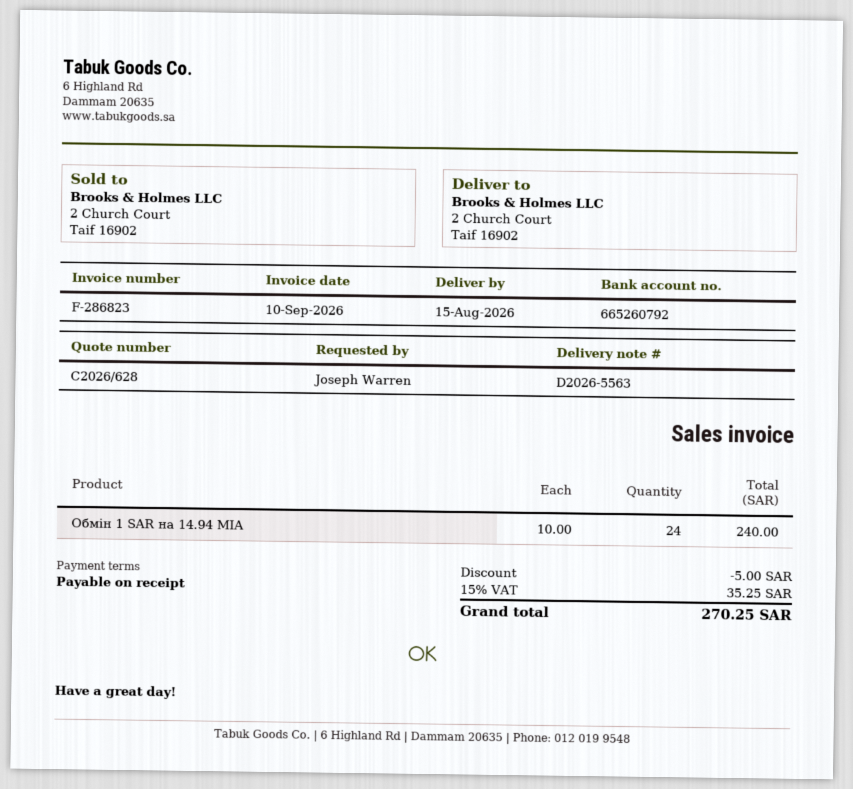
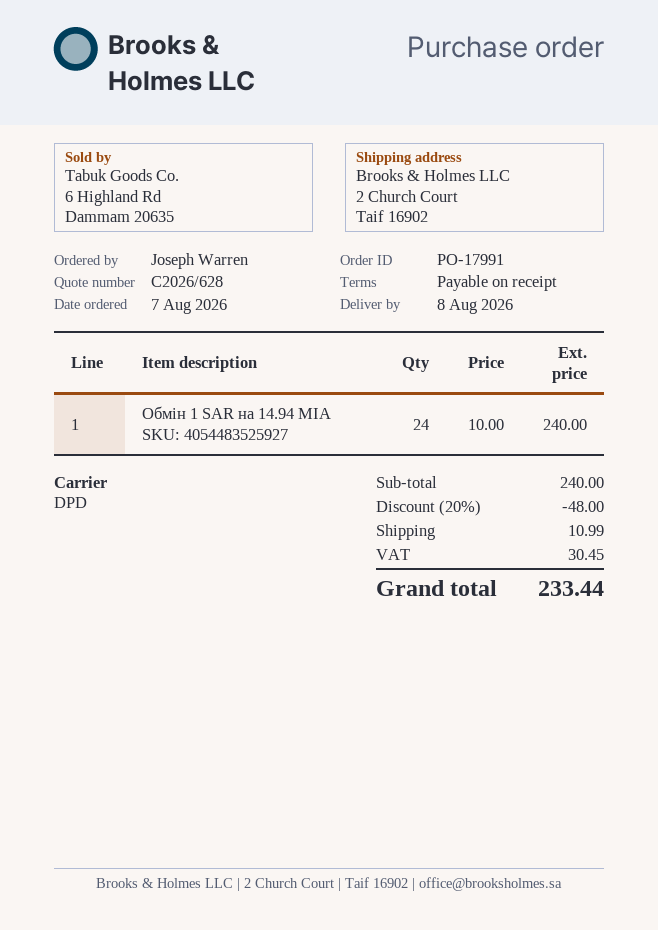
delivery date: 2026-08-15 -> 2026-08-08
discount: 5.00 -> 48.00
shipping: none -> 10.99
tax: 35.25 -> 30.45
total: 270.25 -> 233.44

